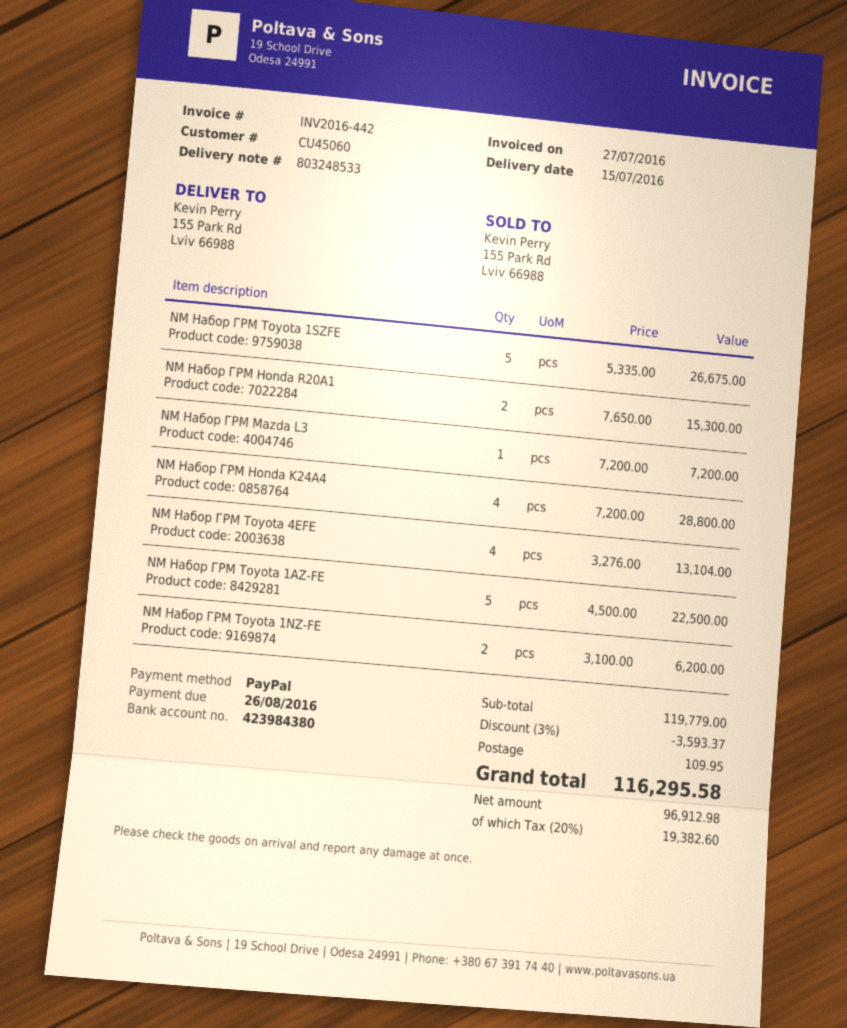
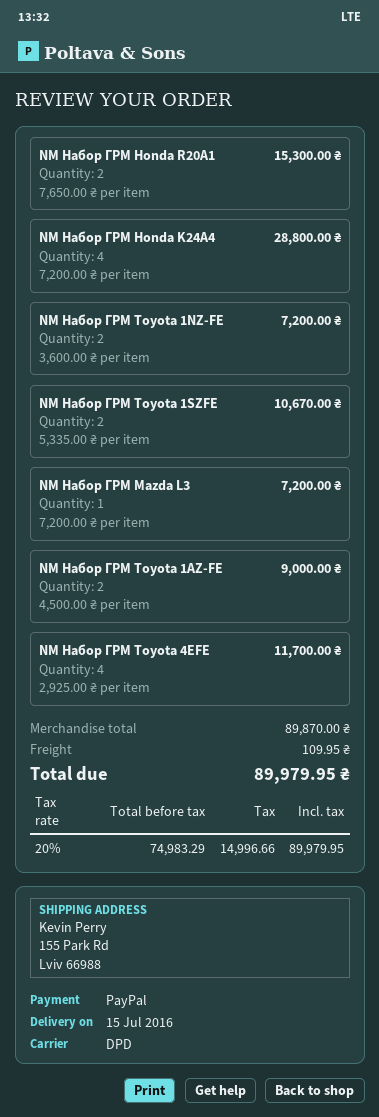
NM Набор ГРМ Toyota 1SZFE: 5 x 5335.00 = 26675.00 -> 2 x 5335.00 = 10670.00
NM Набор ГРМ Toyota 4EFE: 4 x 3276.00 = 13104.00 -> 4 x 2925.00 = 11700.00
NM Набор ГРМ Toyota 1AZ-FE: 5 x 4500.00 = 22500.00 -> 2 x 4500.00 = 9000.00
NM Набор ГРМ Toyota 1NZ-FE: 2 x 3100.00 = 6200.00 -> 2 x 3600.00 = 7200.00
subtotal: 119779.00 -> 89870.00
discount: 3% = 3593.37 -> none
net: 96912.98 -> 74983.29
tax: 20% = 19382.60 -> 20% = 14996.66
total: 116295.58 -> 89979.95

